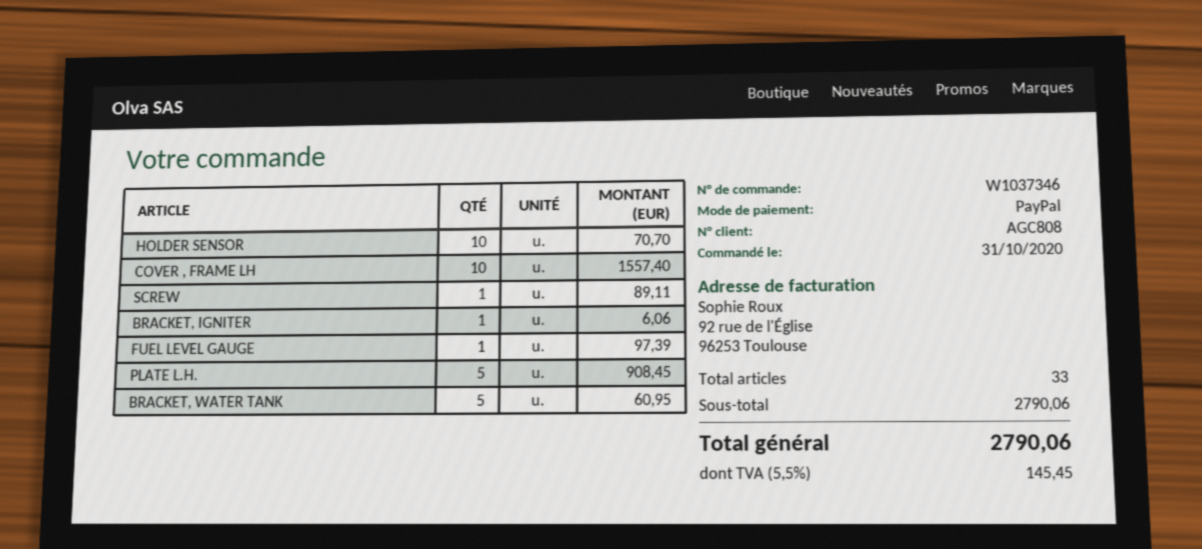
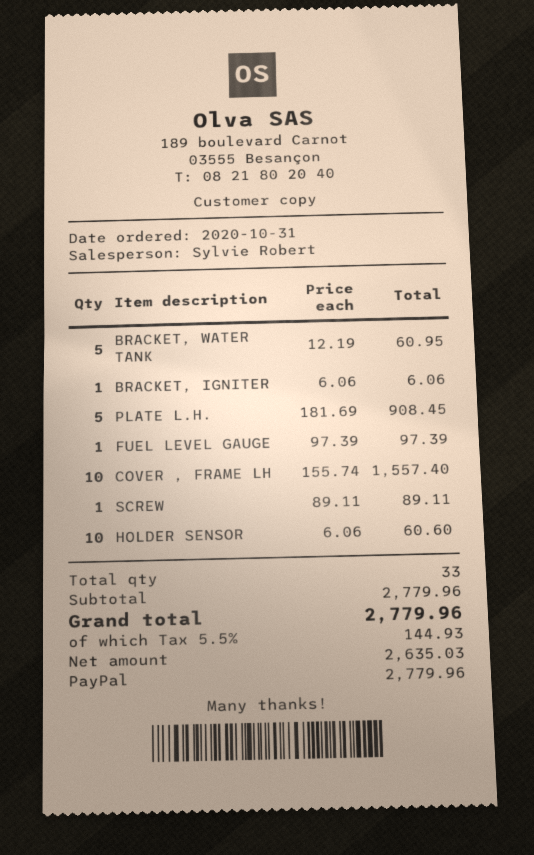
HOLDER SENSOR: 10 for 70.70 -> 10 for 60.60
subtotal: 2790.06 -> 2779.96
tax: 5.5% = 145.45 -> 5.5% = 144.93
total: 2790.06 -> 2779.96

